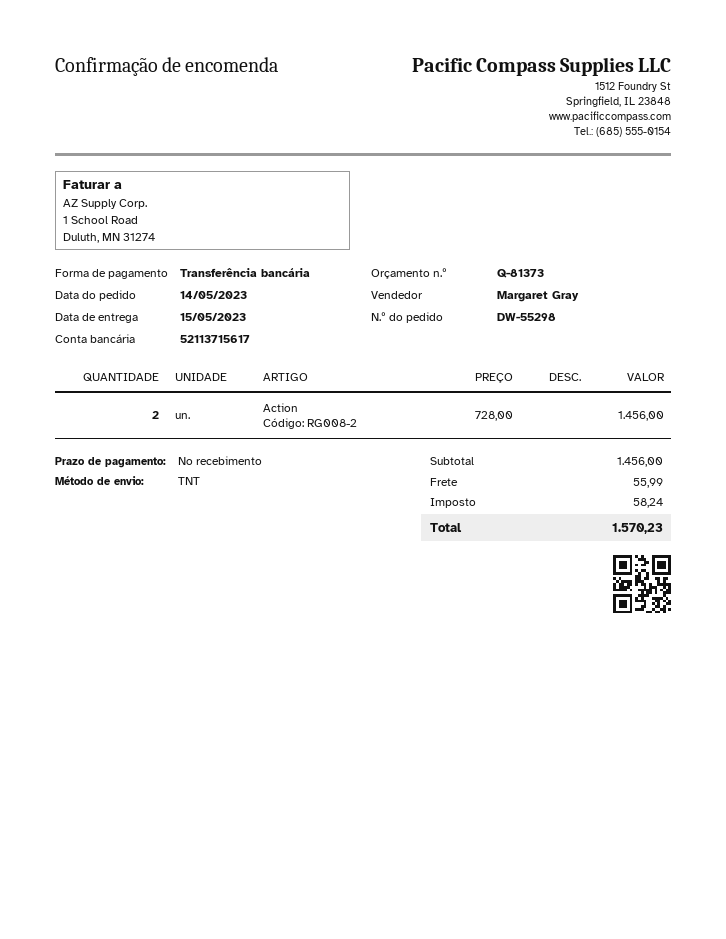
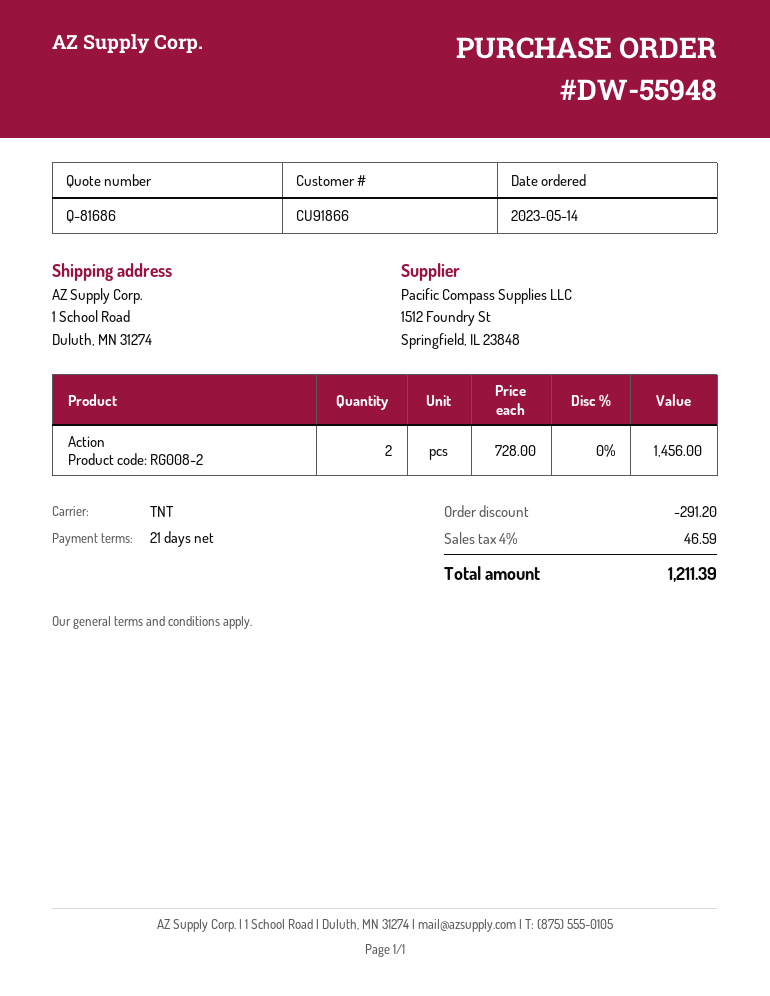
quote number: Q-81373 -> Q-81686
order number: DW-55298 -> DW-55948
payment terms: on receipt -> 21 days
discount: none -> 291.20
shipping: 55.99 -> none
tax: 58.24 -> 46.59
total: 1570.23 -> 1211.39

